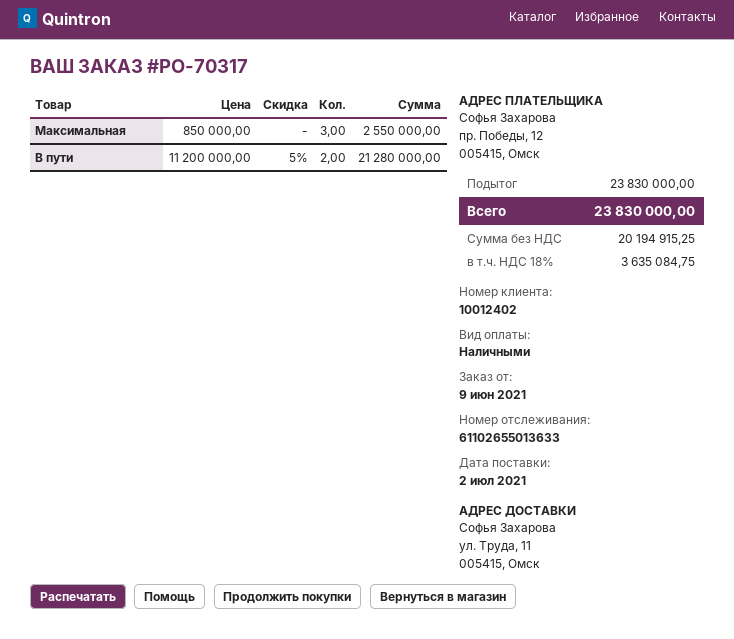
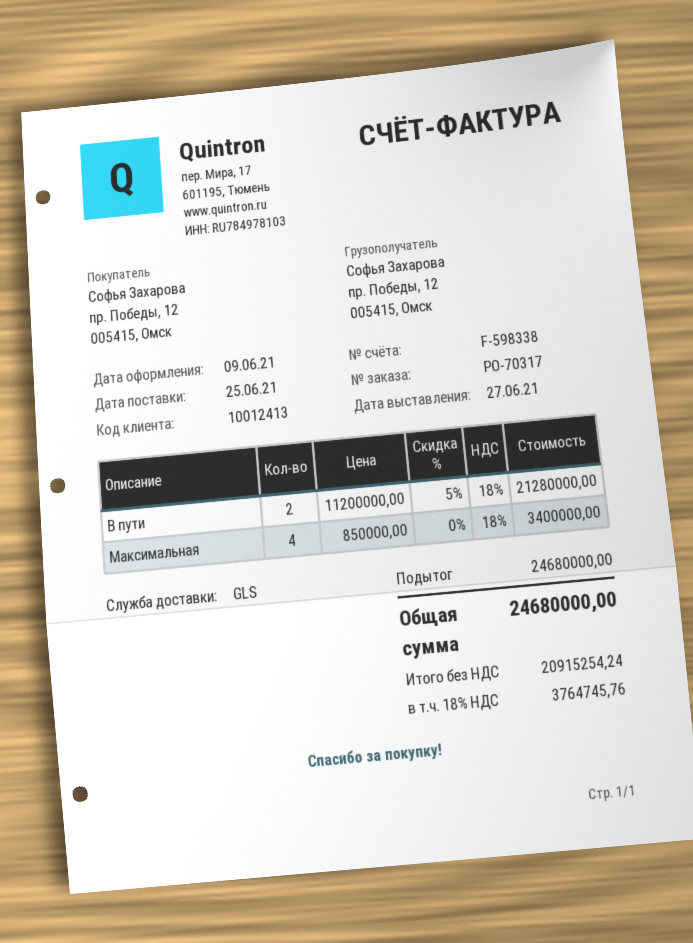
delivery date: 2021-07-02 -> 2021-06-25
customer number: 10012402 -> 10012413
ship to: ул. Труда, 11, 005415, Омск -> пр. Победы, 12, 005415, Омск
Максимальная: 3 x 850000.00 = 2550000.00 -> 4 x 850000.00 = 3400000.00
subtotal: 23830000.00 -> 24680000.00
net: 20194915.25 -> 20915254.24
tax: 18% = 3635084.75 -> 18% = 3764745.76
total: 23830000.00 -> 24680000.00

